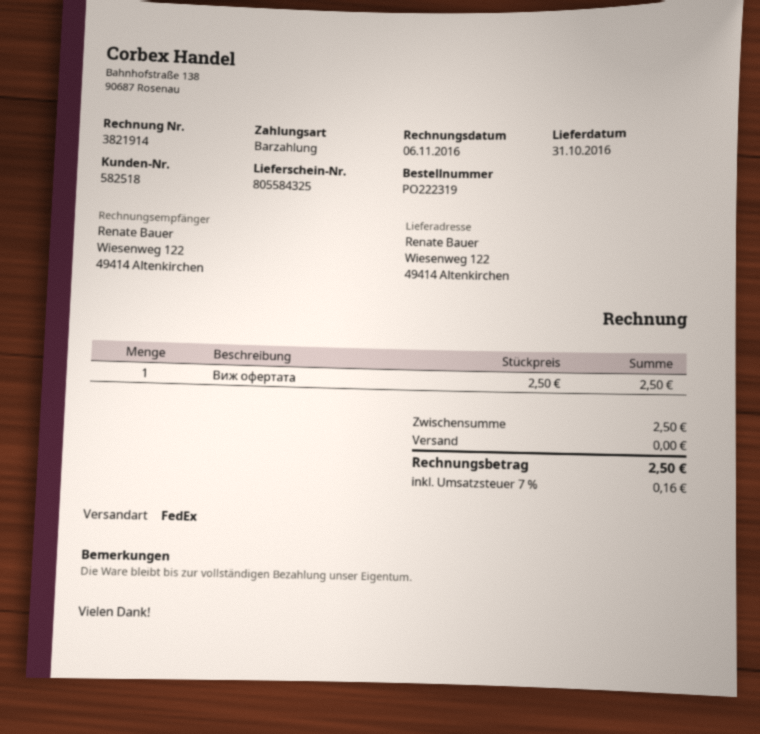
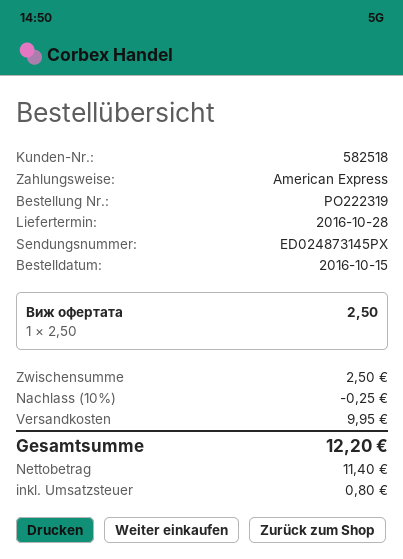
delivery date: 2016-10-31 -> 2016-10-28
payment method: cash -> American Express
discount: none -> 10% = 0.25
shipping: 0.00 -> 9.95
tax: 0.16 -> 0.80
total: 2.50 -> 12.20

